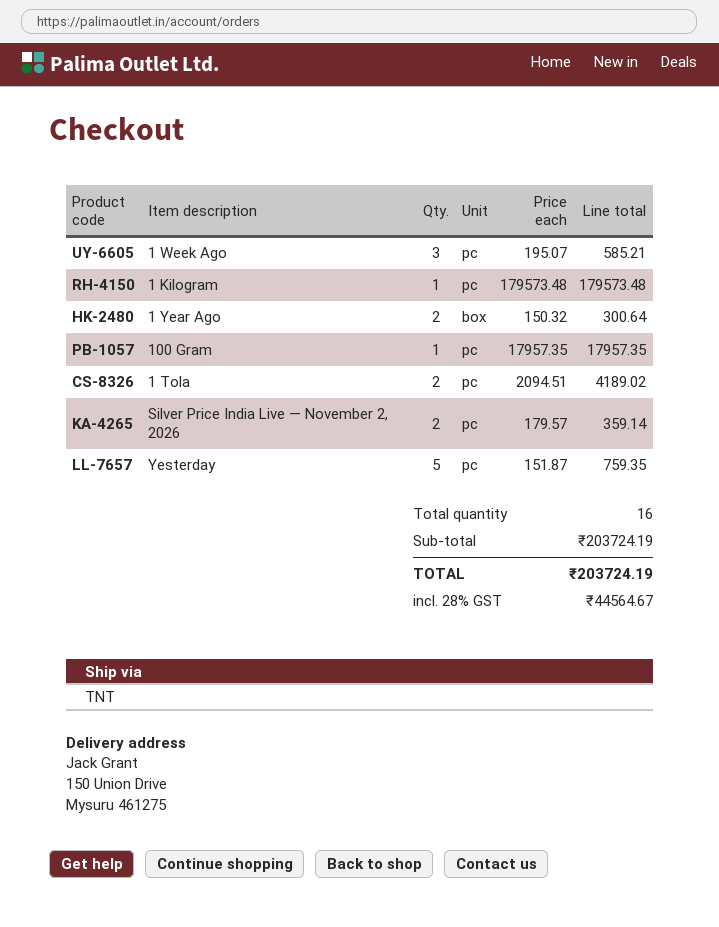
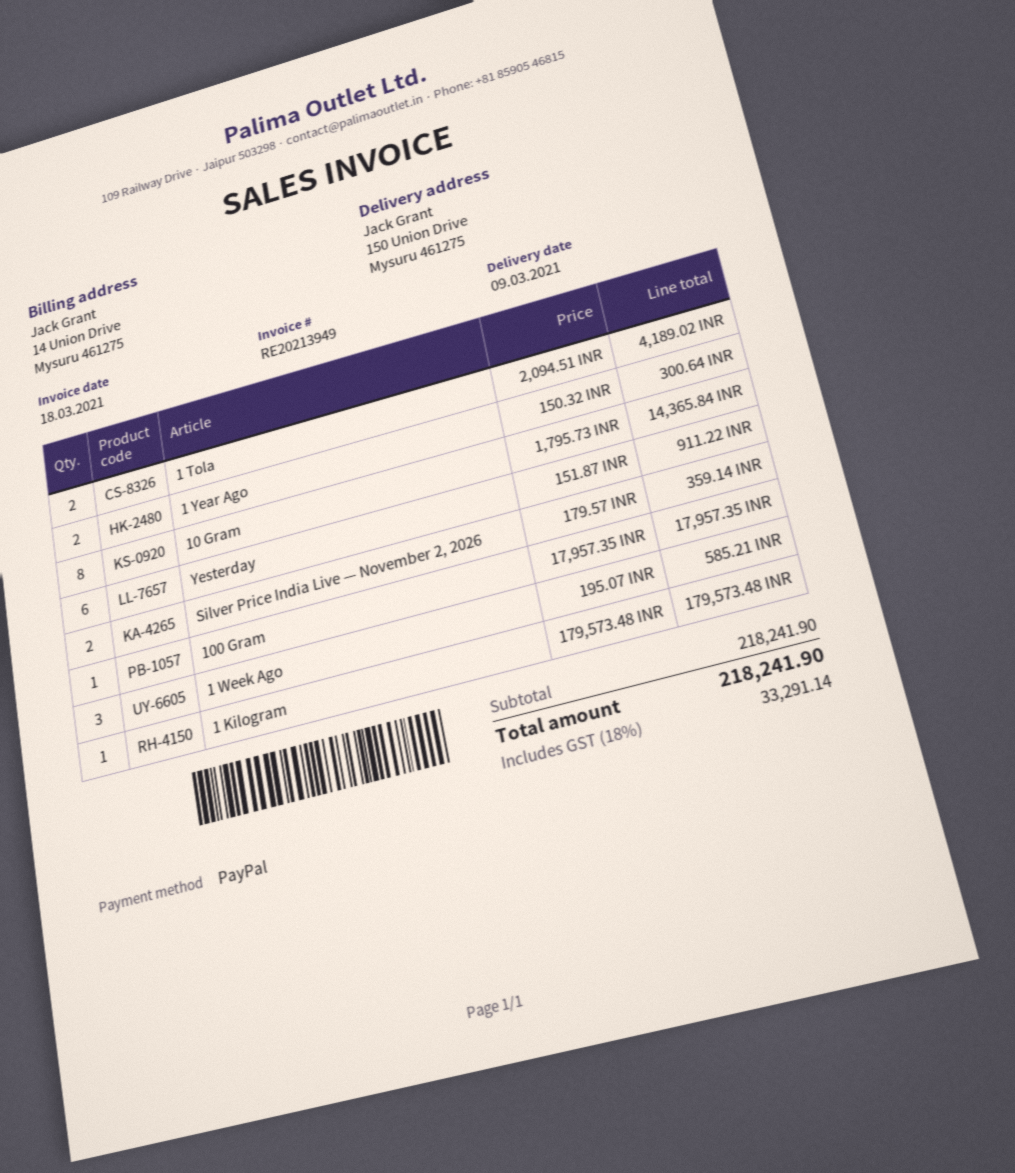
Yesterday: 5 x 151.87 = 759.35 -> 6 x 151.87 = 911.22
10 Gram: none -> 8 x 1795.73 = 14365.84
subtotal: 203724.19 -> 218241.90
tax: 28% = 44564.67 -> 18% = 33291.14
total: 203724.19 -> 218241.90

